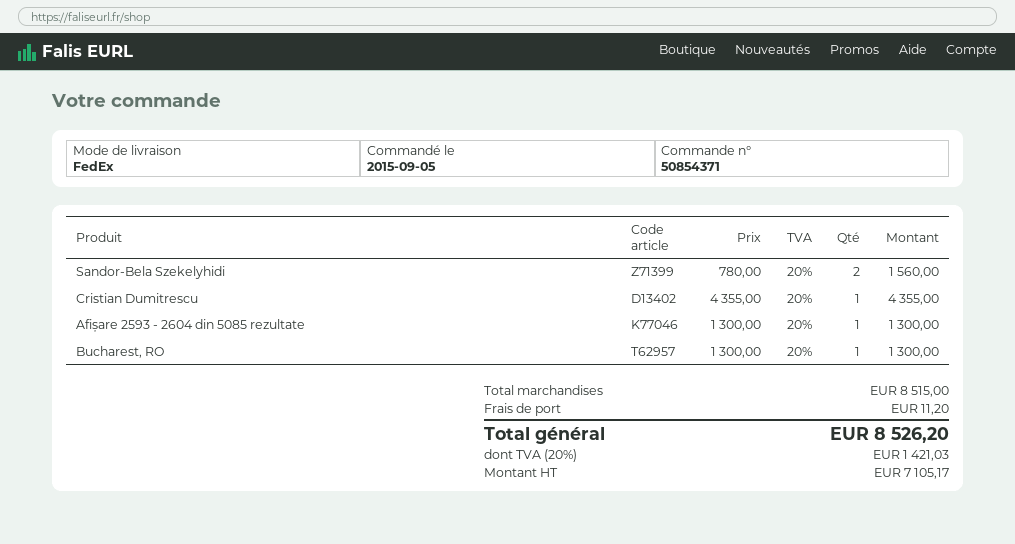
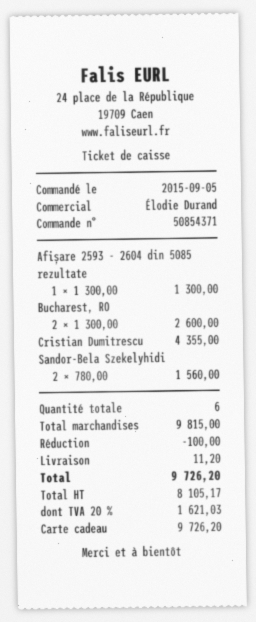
Bucharest, RO: 1 x 1300.00 = 1300.00 -> 2 x 1300.00 = 2600.00
subtotal: 8515.00 -> 9815.00
discount: none -> 100.00
net: 7105.17 -> 8105.17
tax: 20% = 1421.03 -> 20% = 1621.03
total: 8526.20 -> 9726.20

